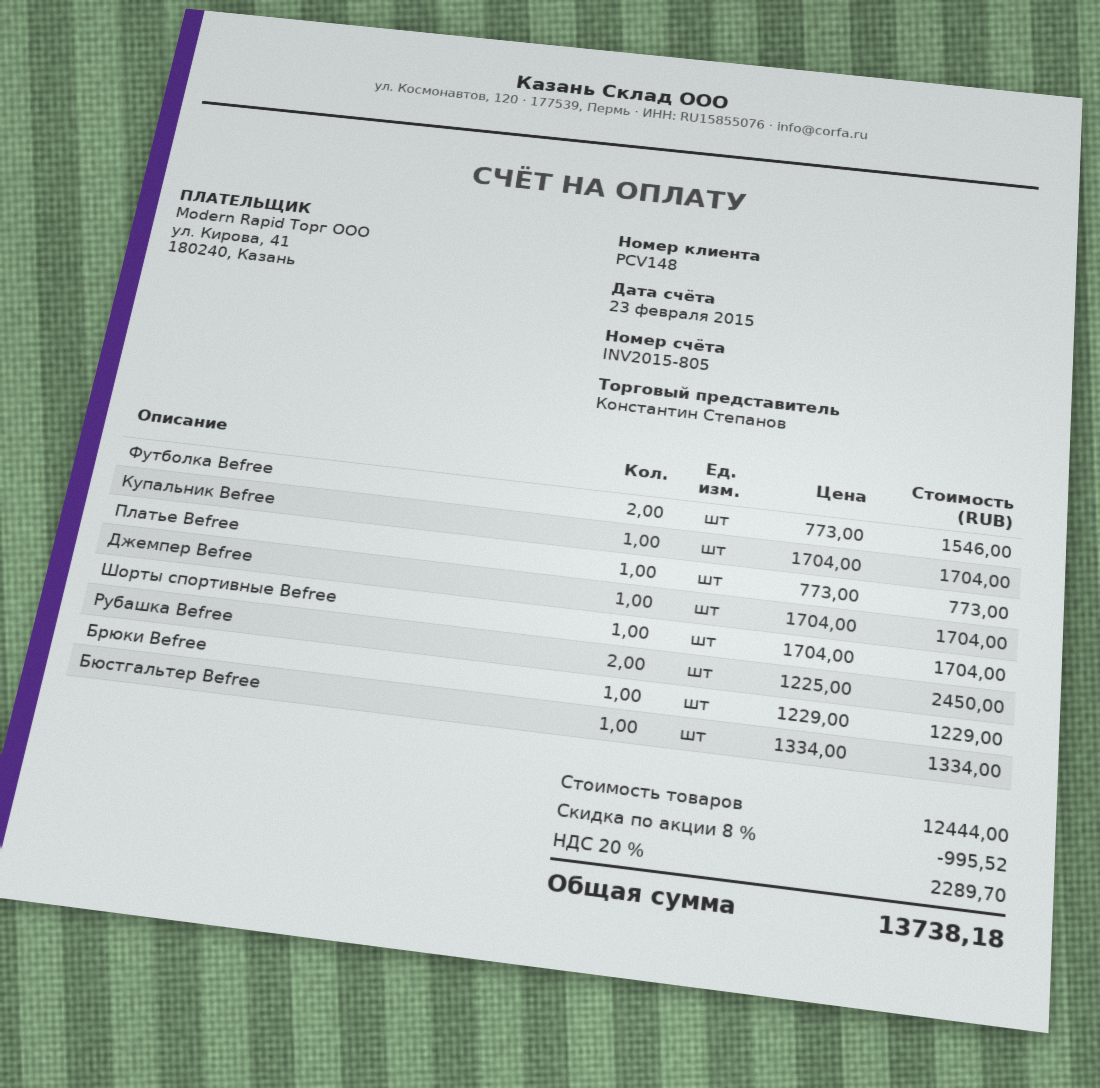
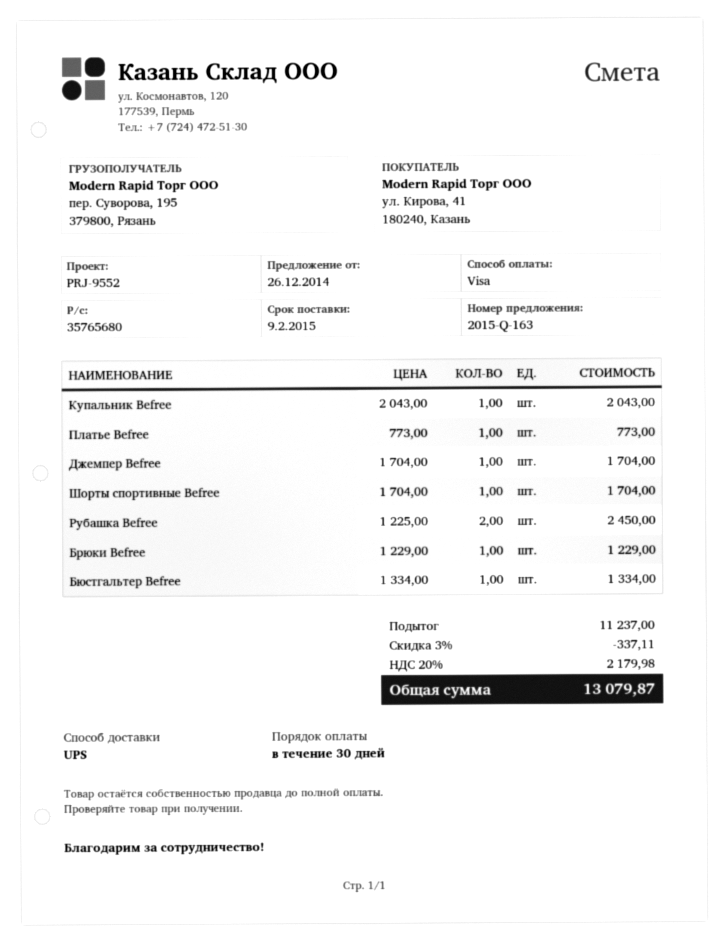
Футболка Befree: 2 x 773.00 = 1546.00 -> none
Купальник Befree: 1 x 1704.00 = 1704.00 -> 1 x 2043.00 = 2043.00
subtotal: 12444.00 -> 11237.00
discount: 8% = 995.52 -> 3% = 337.11
tax: 20% = 2289.70 -> 20% = 2179.98
total: 13738.18 -> 13079.87

